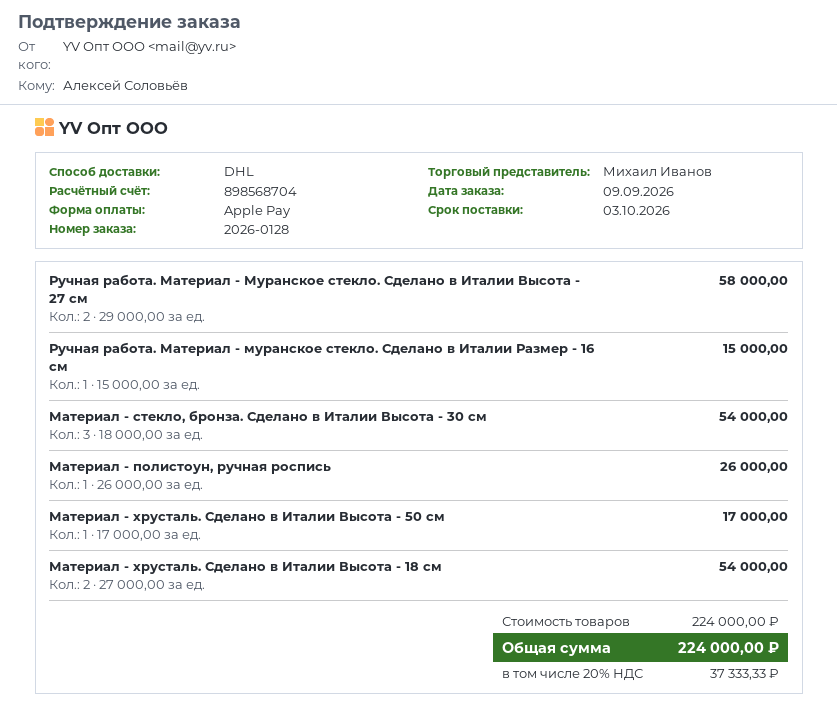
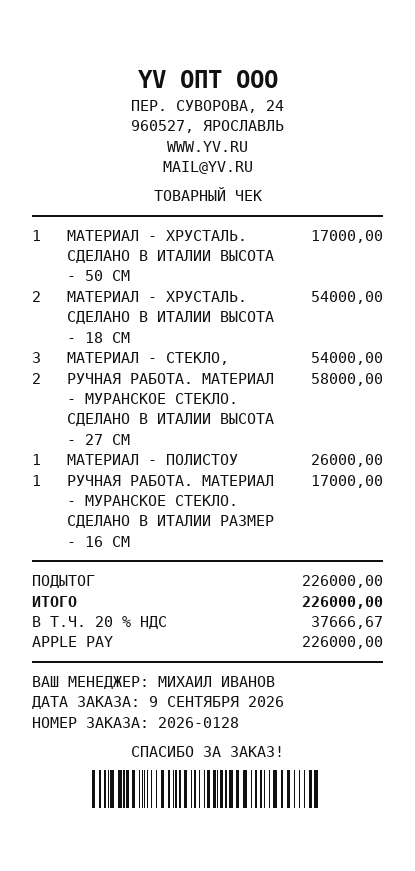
Ручная работа. Материал - муранское стекло. Сделано в Италии Размер - 16 см: 1 for 15000.00 -> 1 for 17000.00
subtotal: 224000.00 -> 226000.00
tax: 20% = 37333.33 -> 20% = 37666.67
total: 224000.00 -> 226000.00

